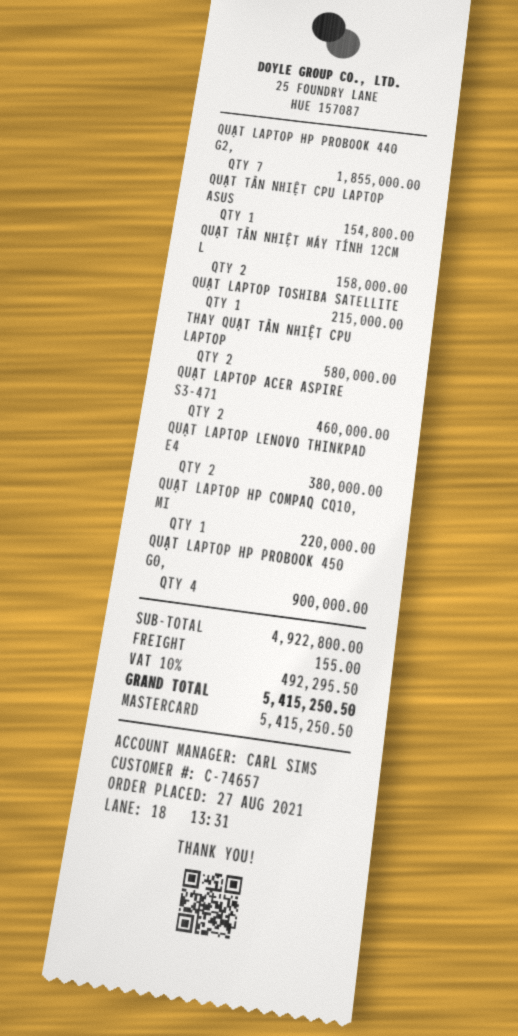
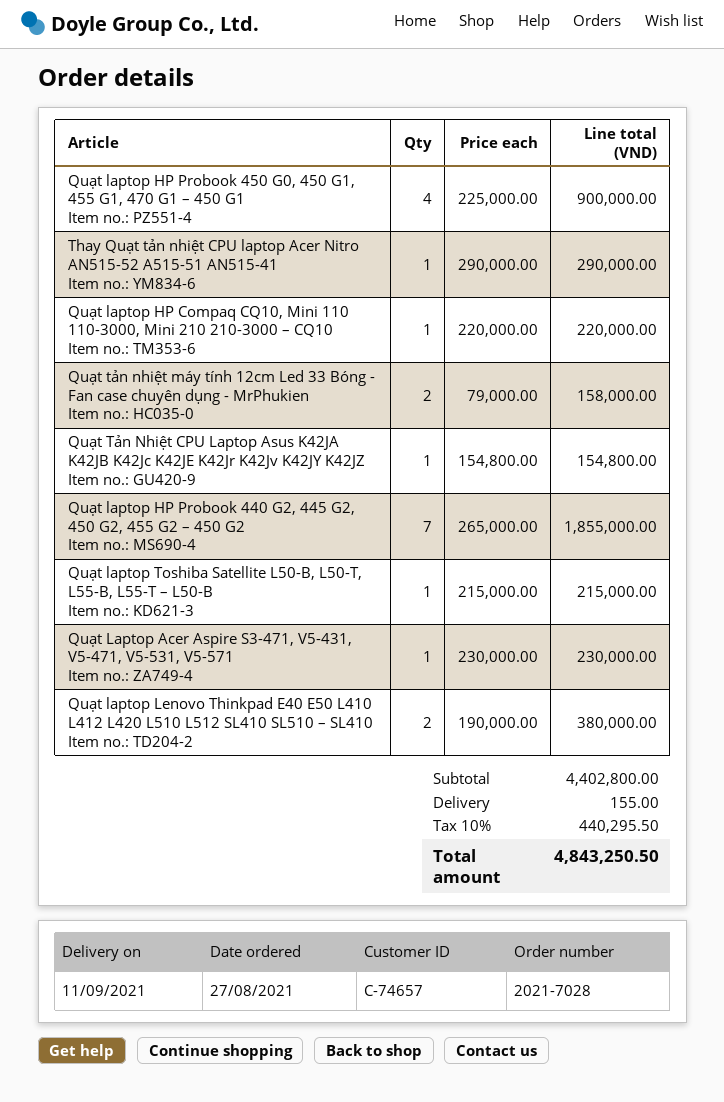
THAY QUẠT TẢN NHIỆT CPU LAPTOP: 2 for 580000.00 -> 1 for 290000.00
QUẠT LAPTOP ACER ASPIRE S3-471: 2 for 460000.00 -> 1 for 230000.00
subtotal: 4922800.00 -> 4402800.00
tax: 10% = 492295.50 -> 10% = 440295.50
total: 5415250.50 -> 4843250.50

